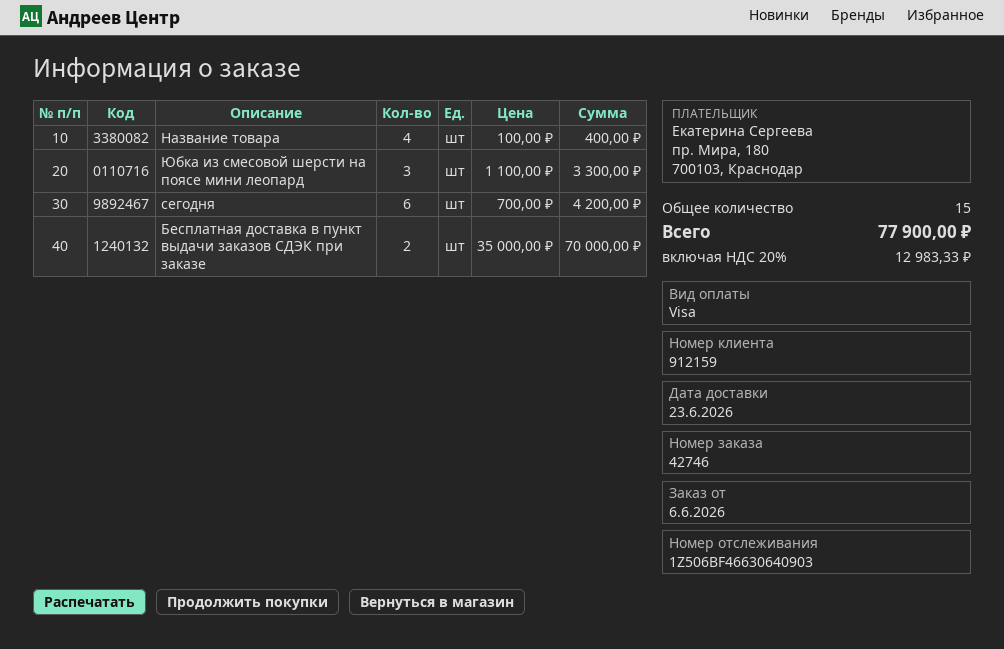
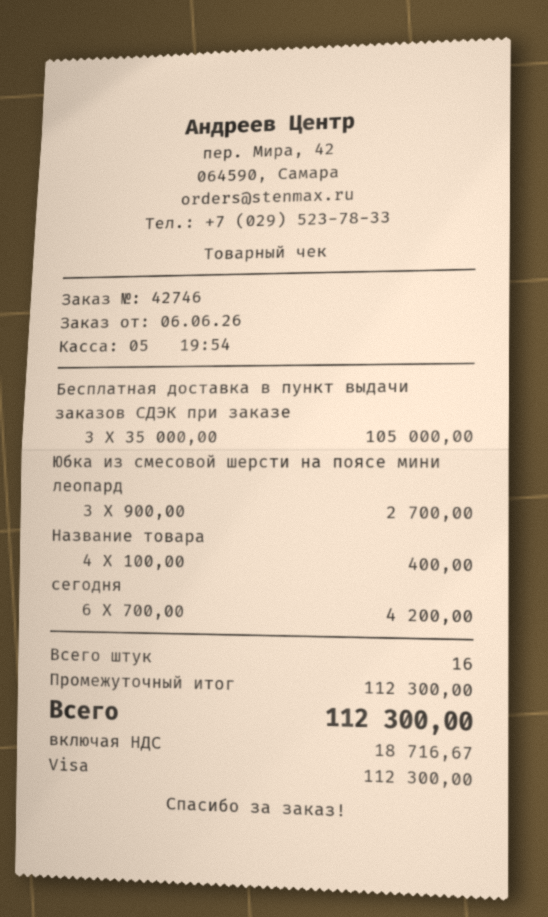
Юбка из смесовой шерсти на поясе мини леопард: 3 x 1100.00 = 3300.00 -> 3 x 900.00 = 2700.00
Бесплатная доставка в пункт выдачи заказов СДЭК при заказе: 2 x 35000.00 = 70000.00 -> 3 x 35000.00 = 105000.00
total quantity: 15 -> 16
tax: 12983.33 -> 18716.67
total: 77900.00 -> 112300.00

